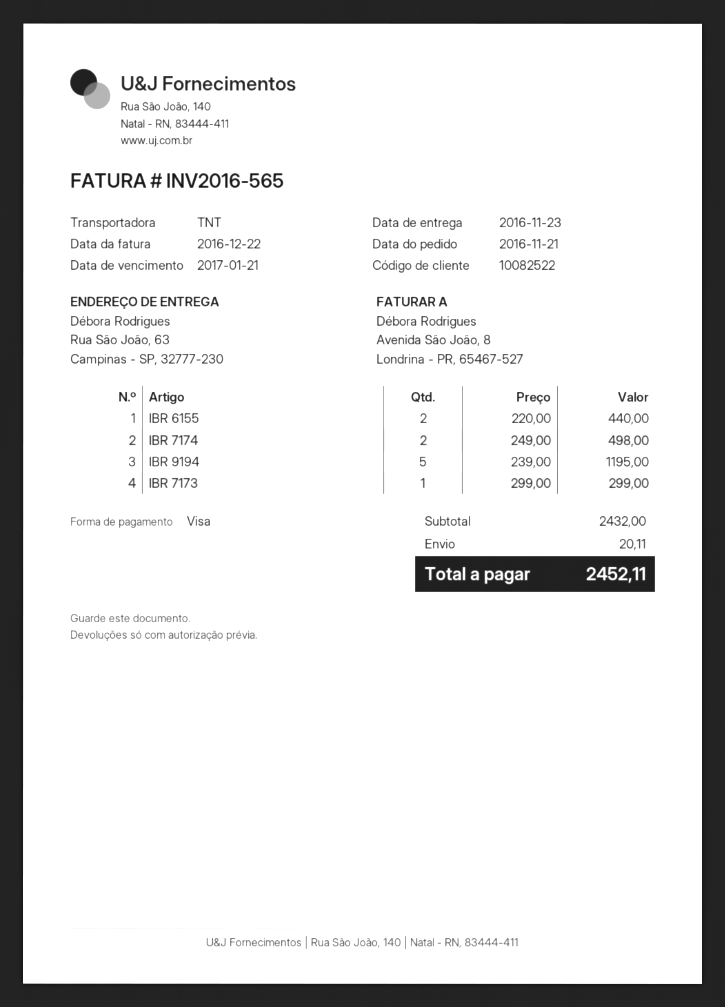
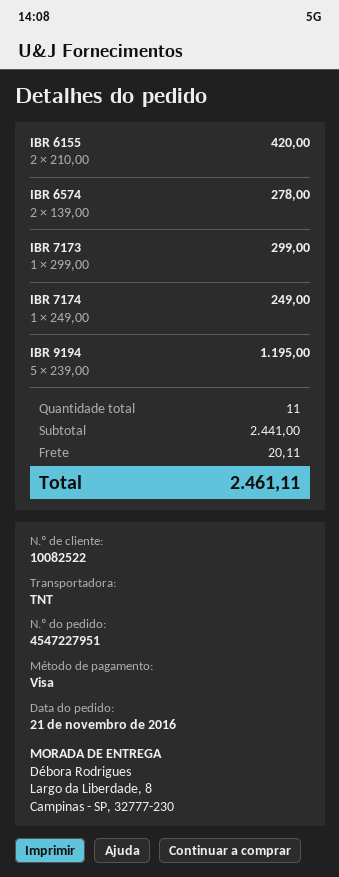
ship to: Rua São João, 63, Campinas - SP, 32777-230 -> Largo da Liberdade, 8, Campinas - SP, 32777-230
IBR 6155: 2 x 220.00 = 440.00 -> 2 x 210.00 = 420.00
IBR 7174: 2 x 249.00 = 498.00 -> 1 x 249.00 = 249.00
IBR 6574: none -> 2 x 139.00 = 278.00
subtotal: 2432.00 -> 2441.00
total: 2452.11 -> 2461.11

